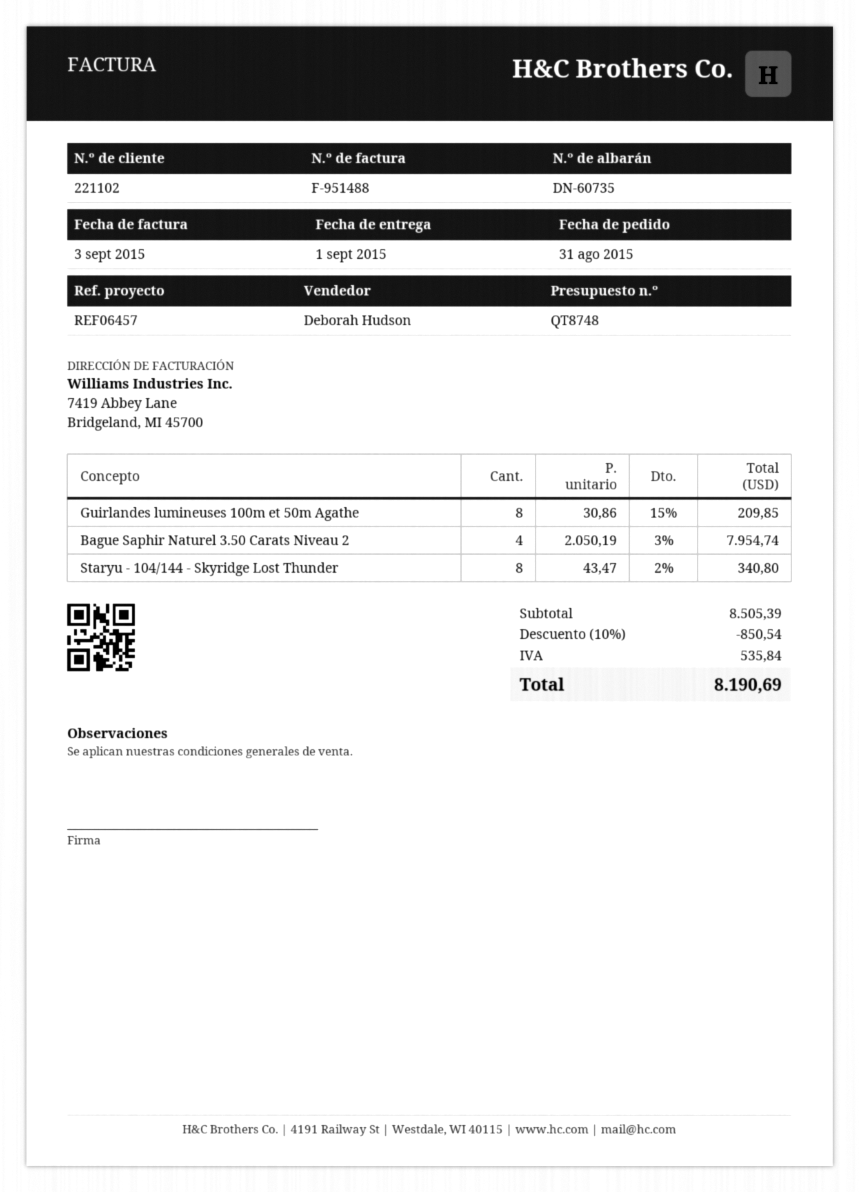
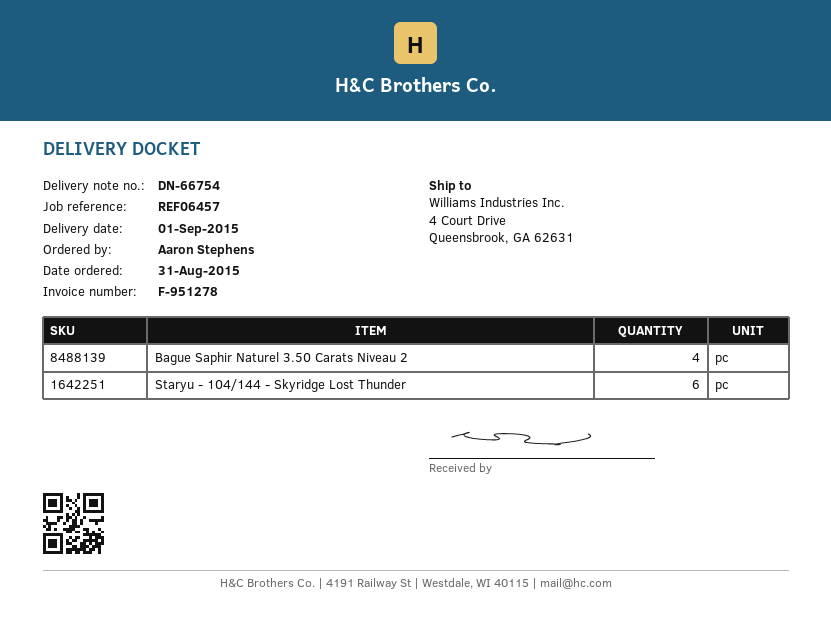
delivery note number: DN-60735 -> DN-66754
invoice number: F-951488 -> F-951278
Guirlandes lumineuses 100m et 50m Agathe: 8 -> none
Staryu - 104/144 - Skyridge Lost Thunder: 8 -> 6

